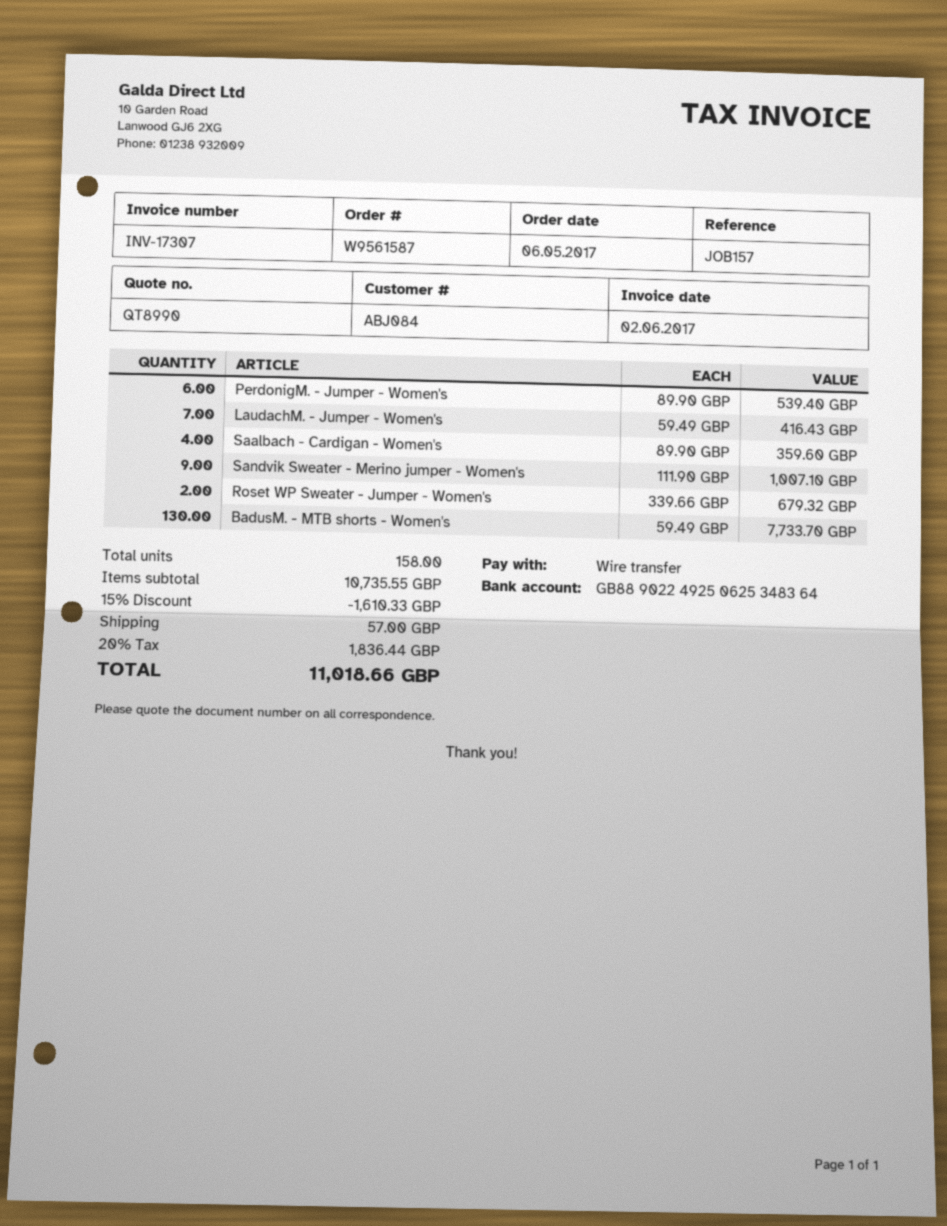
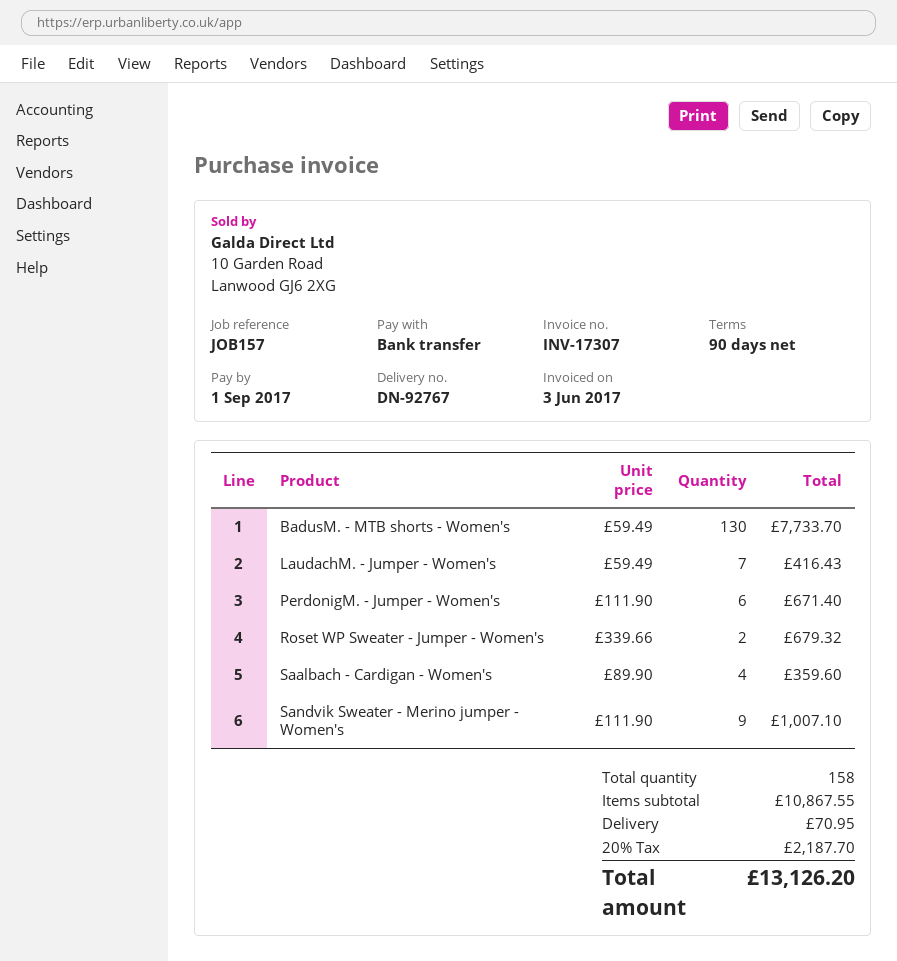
invoice date: 2017-06-02 -> 2017-06-03
PerdonigM. - Jumper - Women's: 6 x 89.90 = 539.40 -> 6 x 111.90 = 671.40
subtotal: 10735.55 -> 10867.55
discount: 15% = 1610.33 -> none
shipping: 57.00 -> 70.95
tax: 20% = 1836.44 -> 20% = 2187.70
total: 11018.66 -> 13126.20

